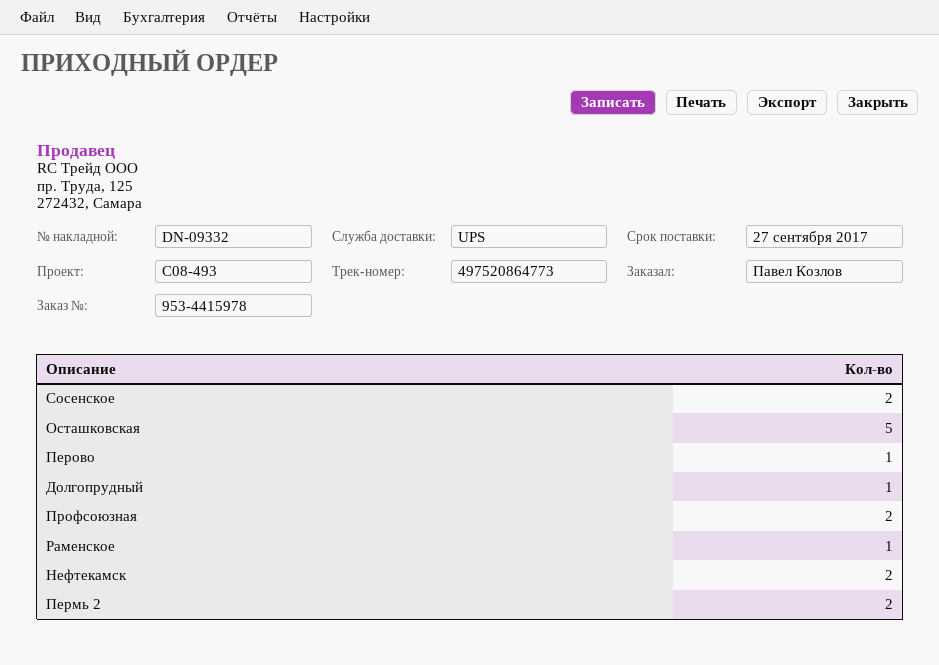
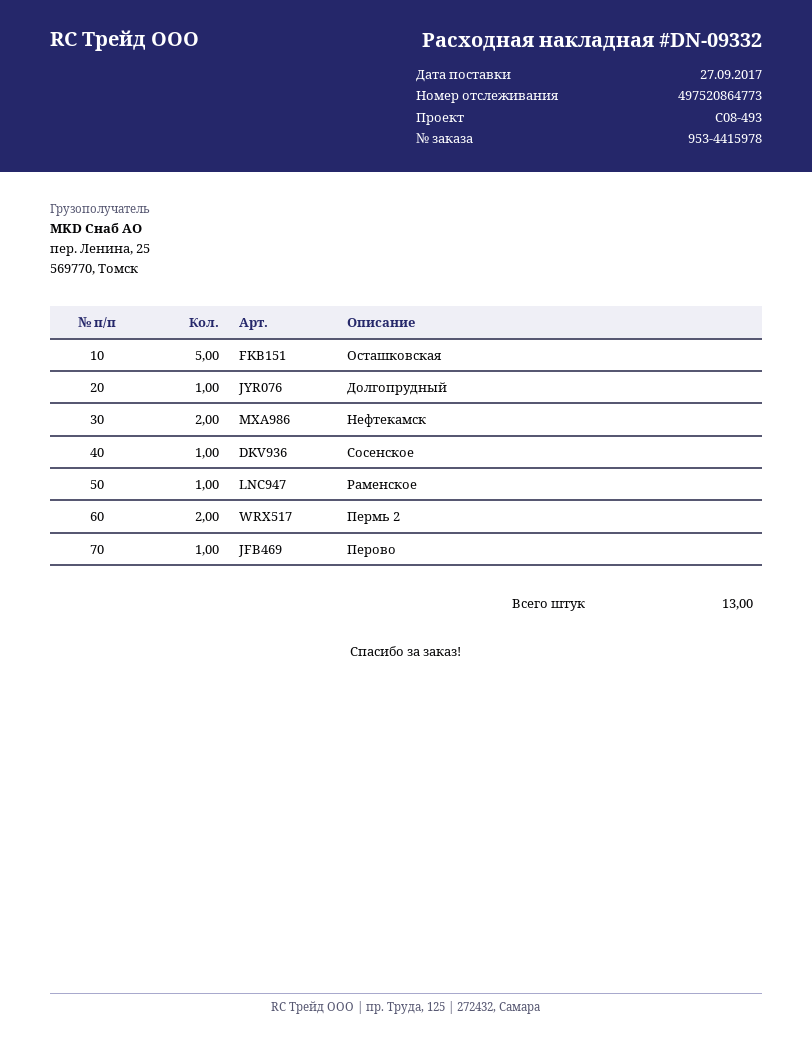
Сосенское: 2 -> 1
Профсоюзная: 2 -> none

